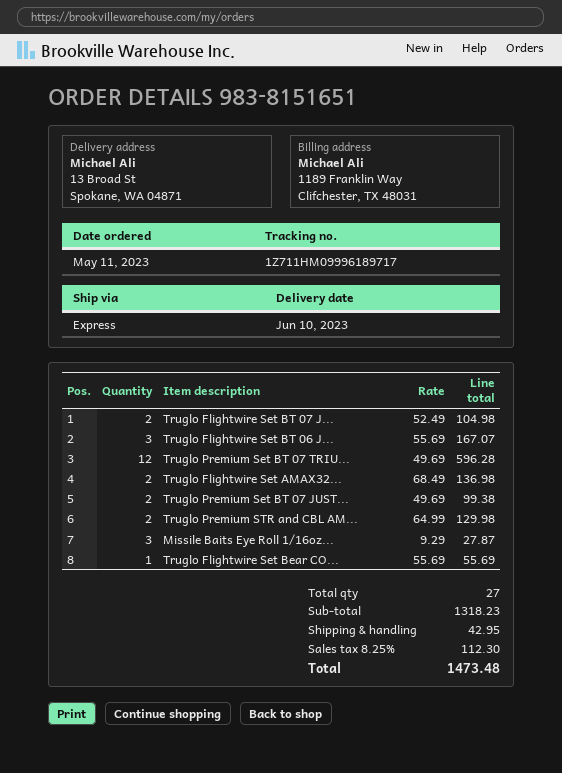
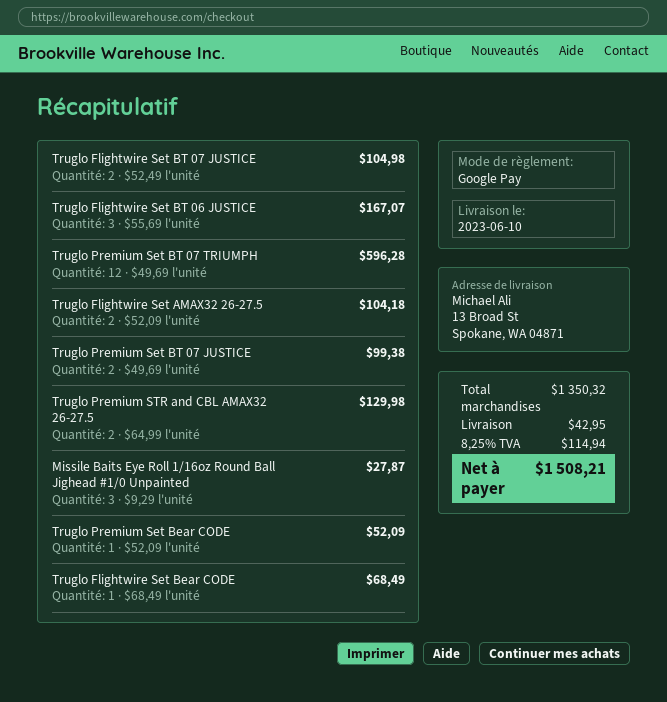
Truglo Flightwire Set AMAX32...: 2 x 68.49 = 136.98 -> 2 x 52.09 = 104.18
Truglo Flightwire Set Bear CO...: 1 x 55.69 = 55.69 -> 1 x 68.49 = 68.49
Truglo Premium Set Bear CODE: none -> 1 x 52.09 = 52.09
subtotal: 1318.23 -> 1350.32
tax: 8.25% = 112.30 -> 8.25% = 114.94
total: 1473.48 -> 1508.21

